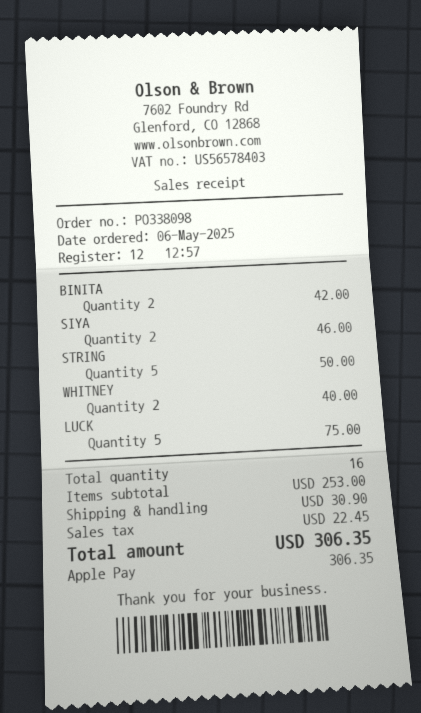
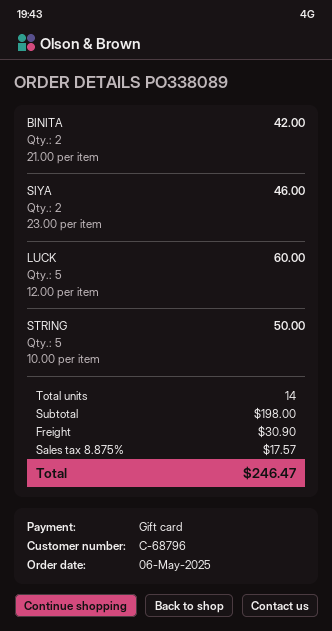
order number: PO338098 -> PO338089
payment method: Apple Pay -> gift card
WHITNEY: 2 for 40.00 -> none
LUCK: 5 for 75.00 -> 5 for 60.00
total quantity: 16 -> 14
subtotal: 253.00 -> 198.00
tax: 22.45 -> 17.57
total: 306.35 -> 246.47

